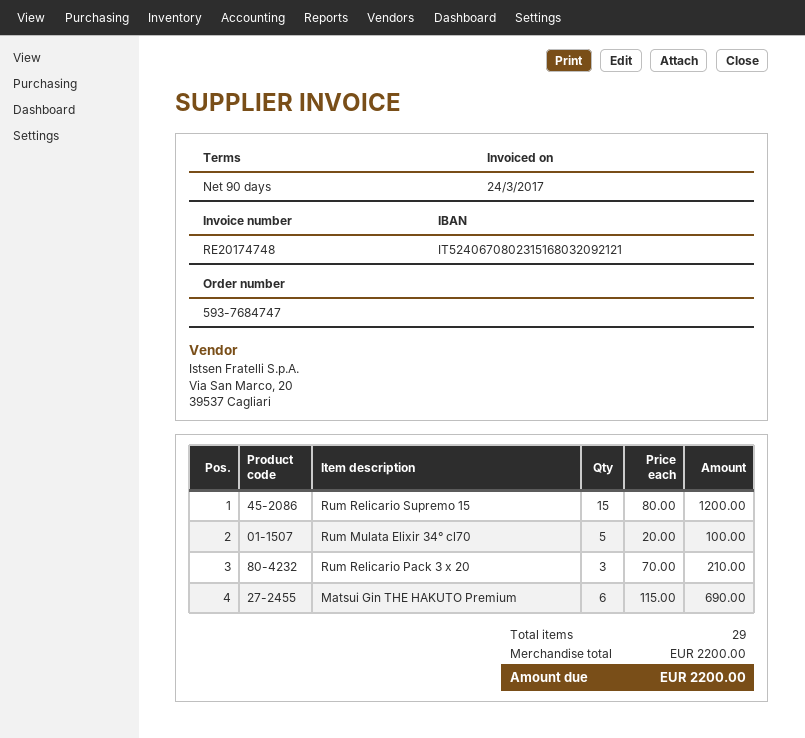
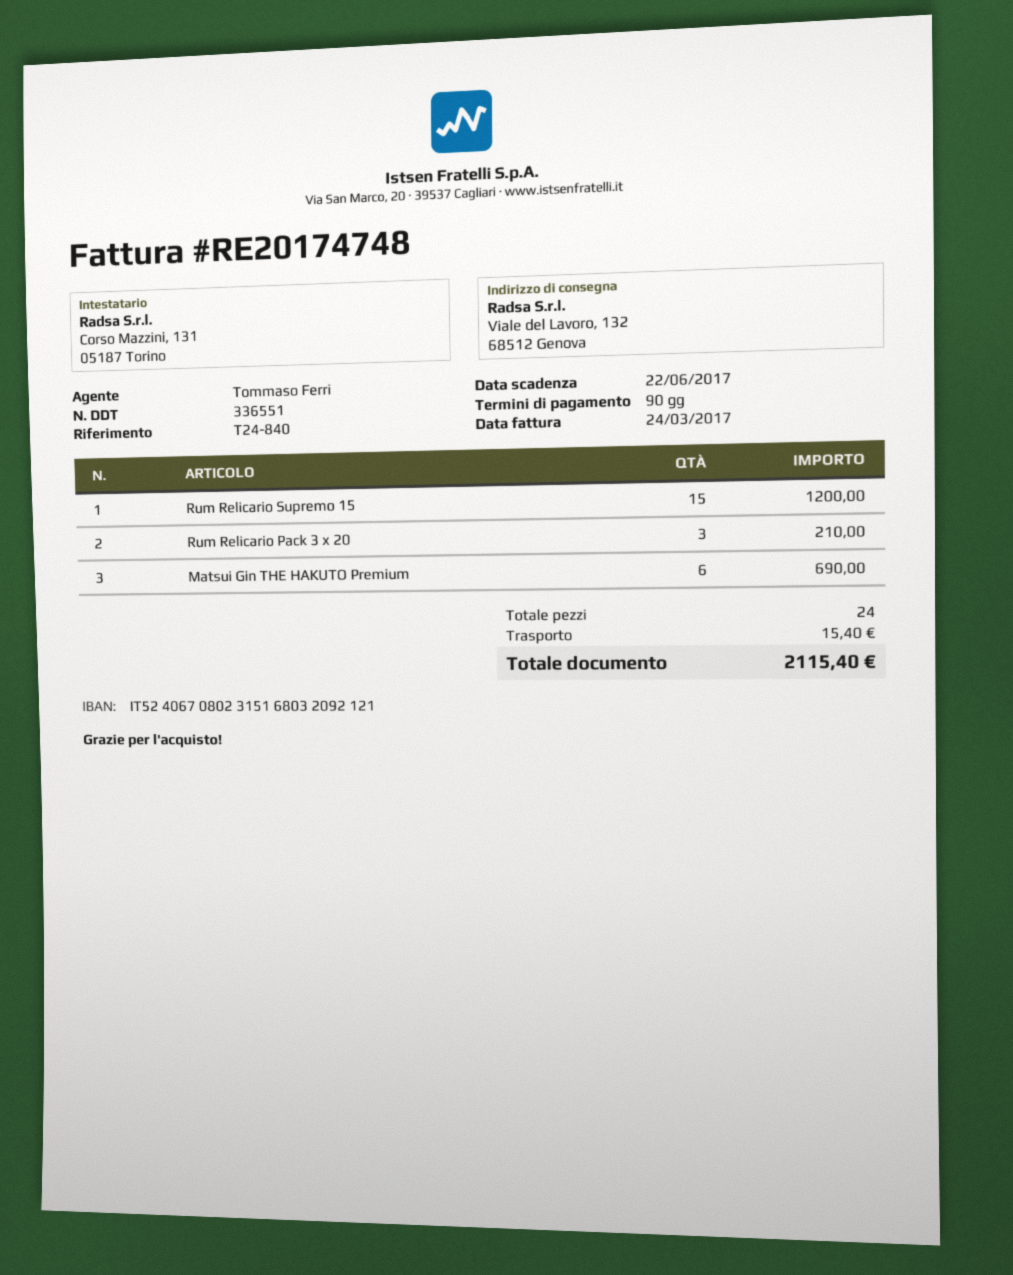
Rum Mulata Elixir 34° cl70: 5 for 100.00 -> none
total quantity: 29 -> 24
shipping: none -> 15.40
total: 2200.00 -> 2115.40

